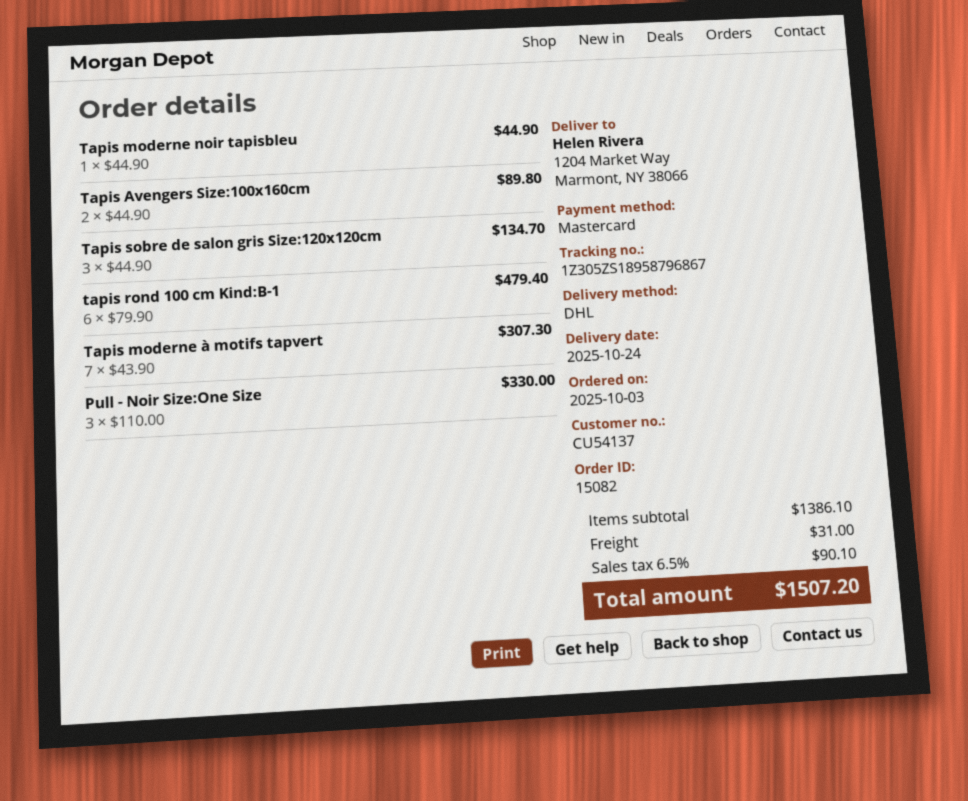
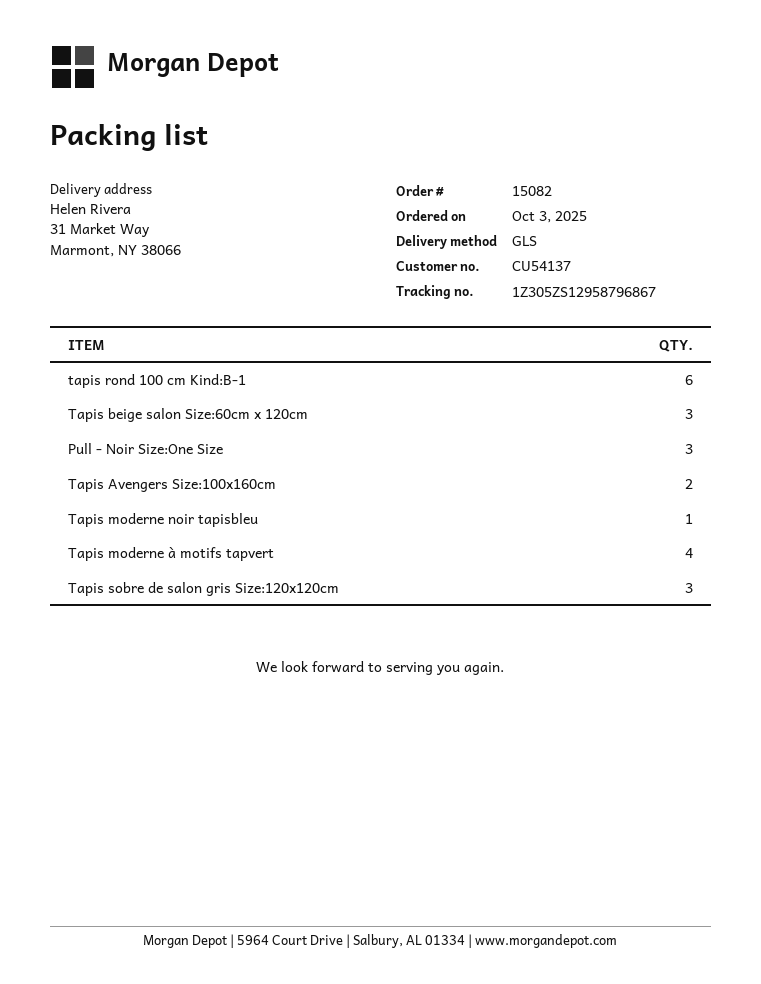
shipping method: DHL -> GLS
tracking number: 1Z305ZS18958796867 -> 1Z305ZS12958796867
ship to: 1204 Market Way, Marmont, NY 38066 -> 31 Market Way, Marmont, NY 38066
Tapis moderne à motifs tapvert: 7 -> 4
Tapis beige salon Size:60cm x 120cm: none -> 3

